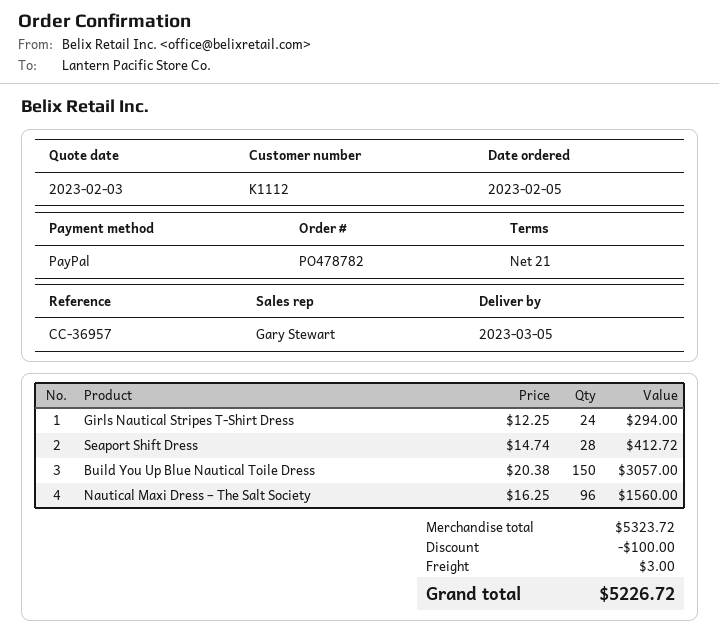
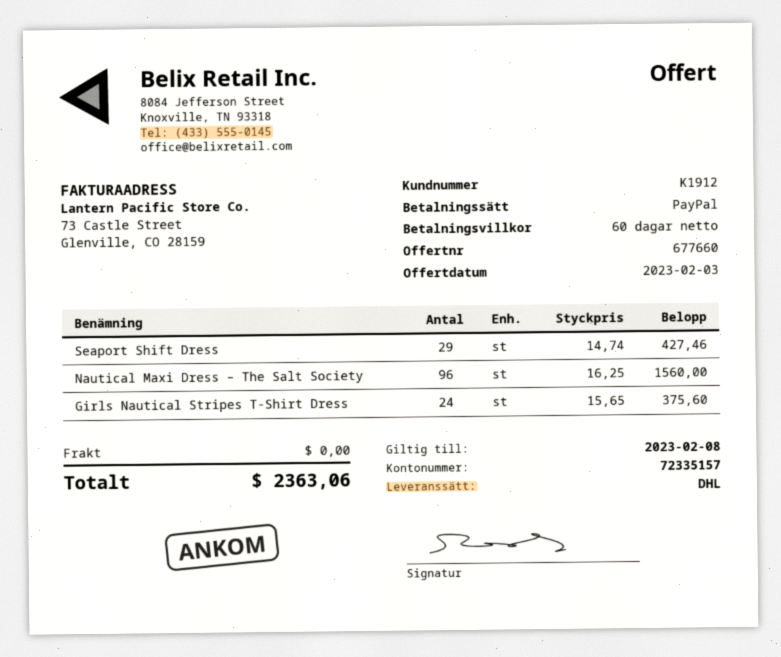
payment terms: 21 days -> 60 days
customer number: K1112 -> K1912
Girls Nautical Stripes T-Shirt Dress: 24 x 12.25 = 294.00 -> 24 x 15.65 = 375.60
Seaport Shift Dress: 28 x 14.74 = 412.72 -> 29 x 14.74 = 427.46
Build You Up Blue Nautical Toile Dress: 150 x 20.38 = 3057.00 -> none
discount: 100.00 -> none
shipping: 3.00 -> 0.00
total: 5226.72 -> 2363.06

